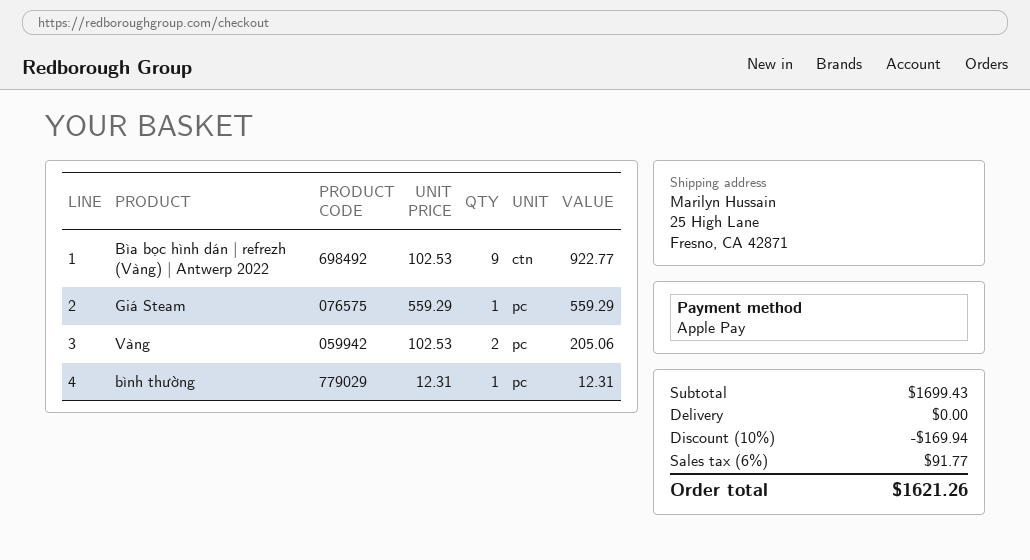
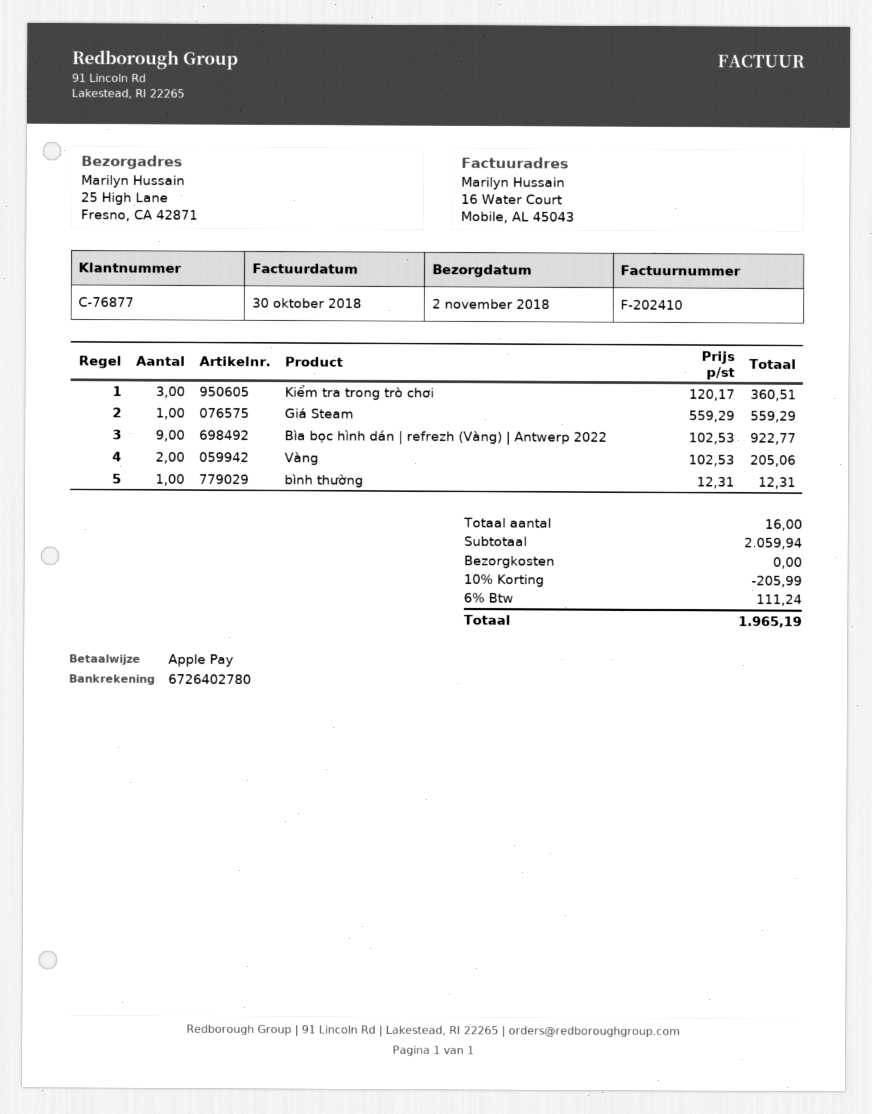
Kiểm tra trong trò chơi: none -> 3 x 120.17 = 360.51
subtotal: 1699.43 -> 2059.94
discount: 10% = 169.94 -> 10% = 205.99
tax: 6% = 91.77 -> 6% = 111.24
total: 1621.26 -> 1965.19

